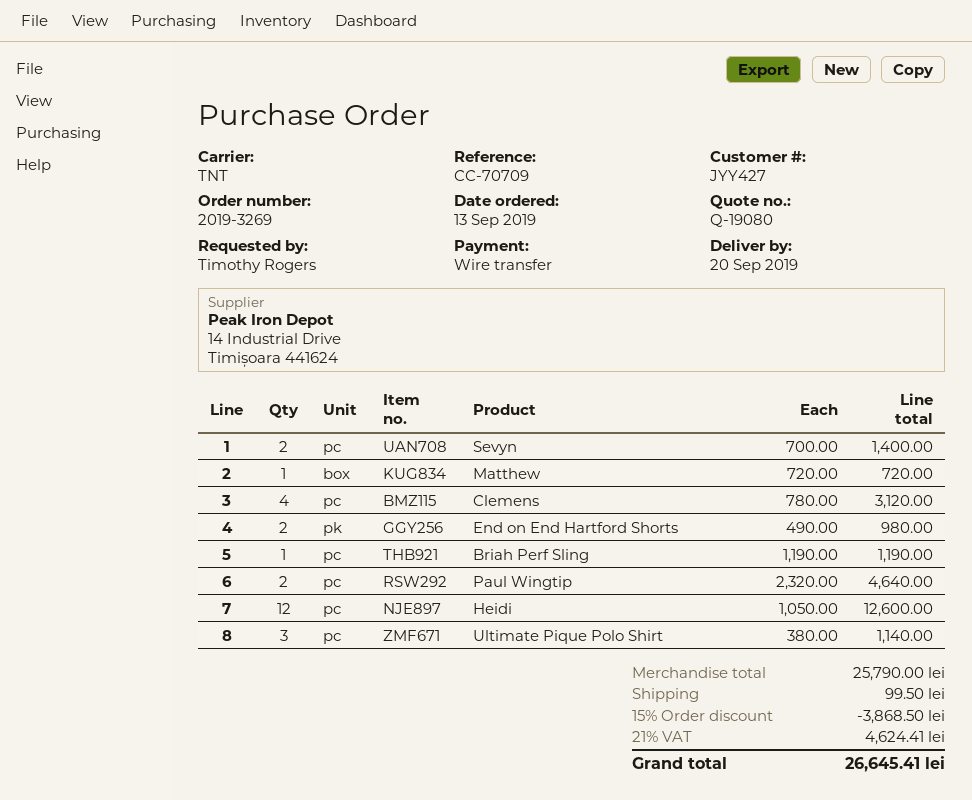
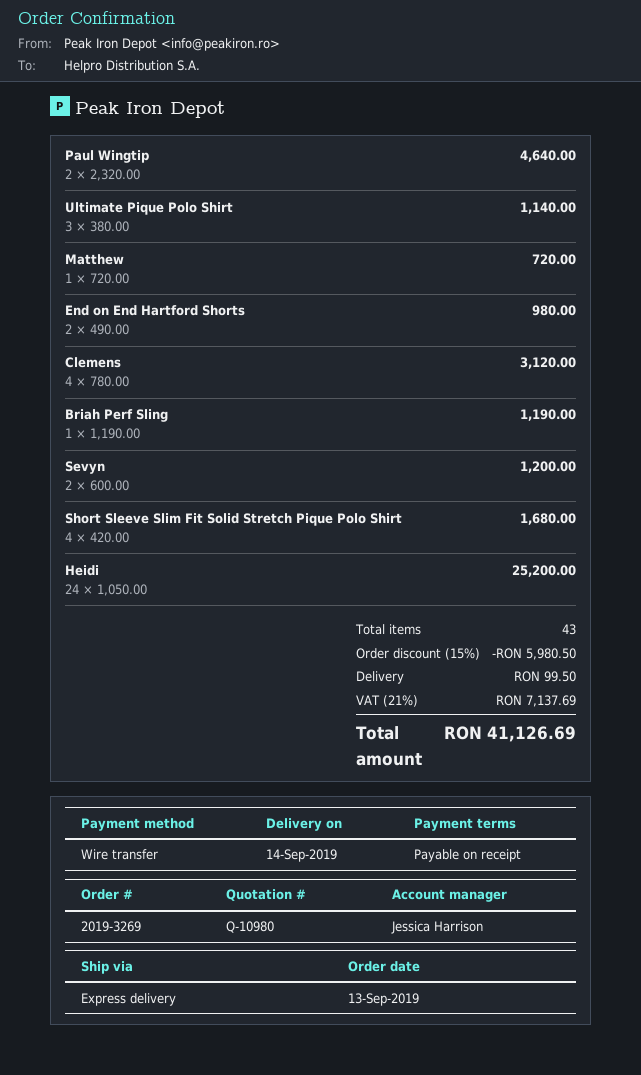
quote number: Q-19080 -> Q-10980
delivery date: 2019-09-20 -> 2019-09-14
shipping method: TNT -> express
Sevyn: 2 x 700.00 = 1400.00 -> 2 x 600.00 = 1200.00
Heidi: 12 x 1050.00 = 12600.00 -> 24 x 1050.00 = 25200.00
Short Sleeve Slim Fit Solid Stretch Pique Polo Shirt: none -> 4 x 420.00 = 1680.00
discount: 15% = 3868.50 -> 15% = 5980.50
tax: 21% = 4624.41 -> 21% = 7137.69
total: 26645.41 -> 41126.69

